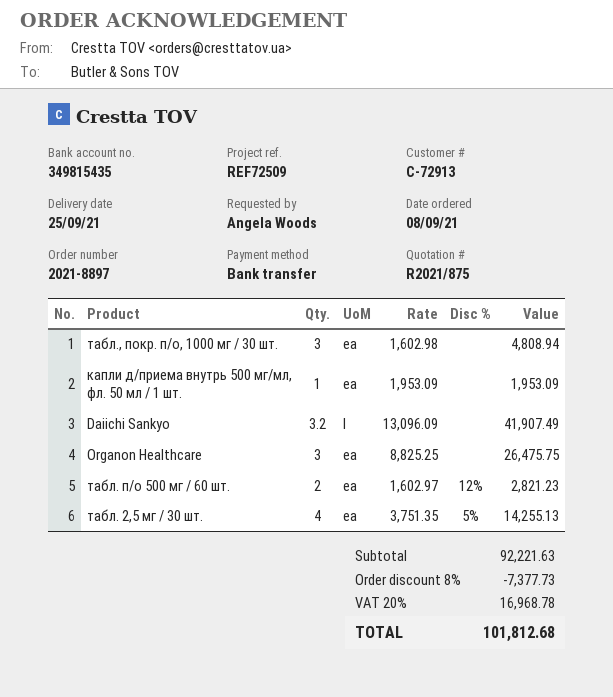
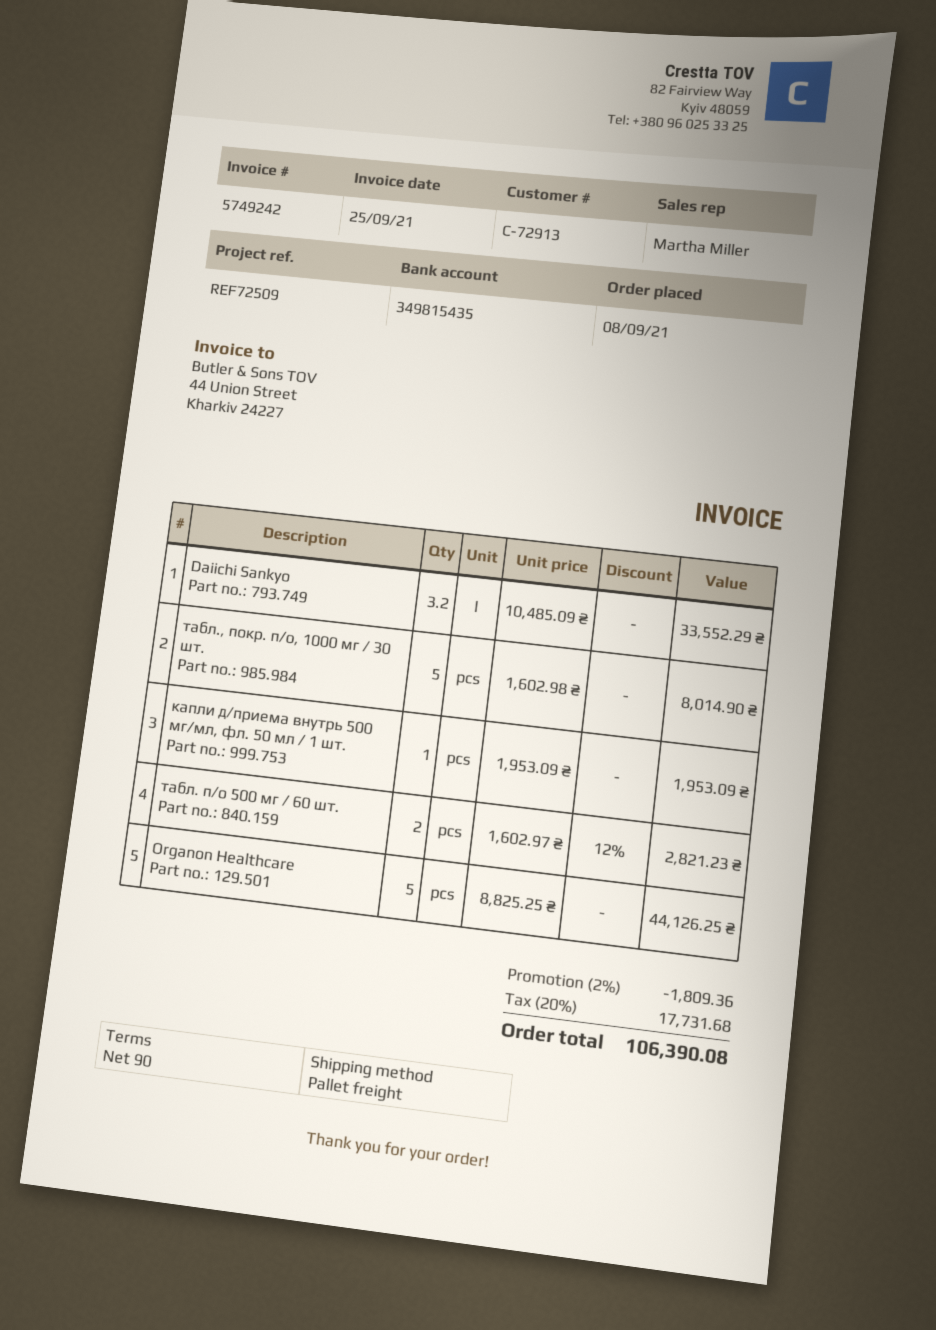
табл., покр. п/о, 1000 мг / 30 шт.: 3 x 1602.98 = 4808.94 -> 5 x 1602.98 = 8014.90
Daiichi Sankyo: 3.2 x 13096.09 = 41907.49 -> 3.2 x 10485.09 = 33552.29
Organon Healthcare: 3 x 8825.25 = 26475.75 -> 5 x 8825.25 = 44126.25
табл. 2,5 мг / 30 шт.: 4 x 3751.35 - 5% = 14255.13 -> none
discount: 8% = 7377.73 -> 2% = 1809.36
tax: 20% = 16968.78 -> 20% = 17731.68
total: 101812.68 -> 106390.08

